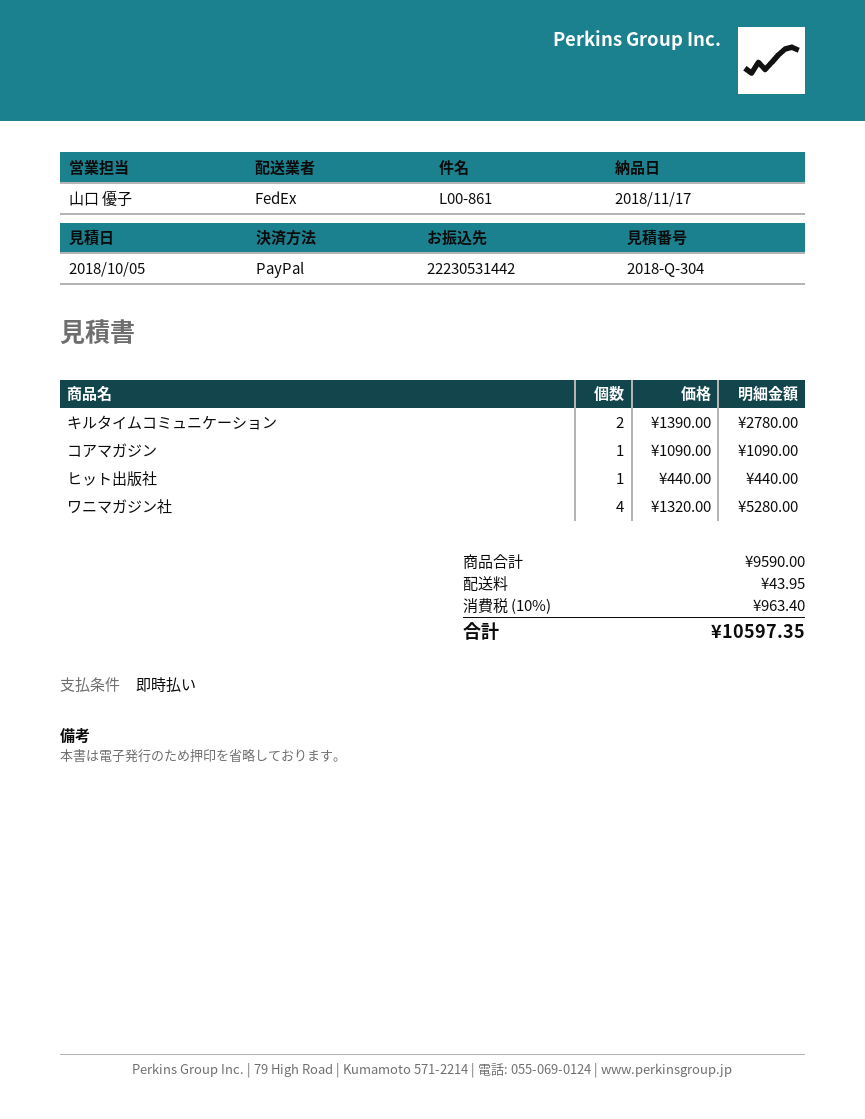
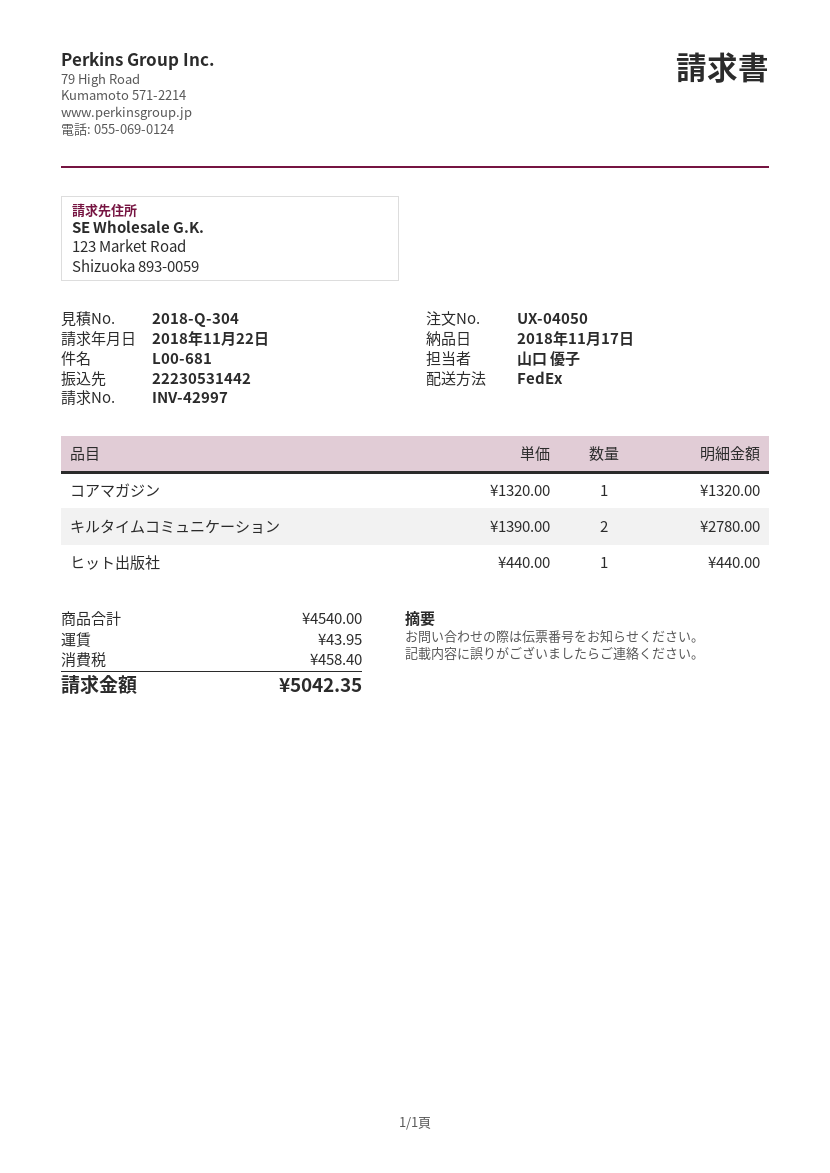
reference: L00-861 -> L00-681
コアマガジン: 1 x 1090.00 = 1090.00 -> 1 x 1320.00 = 1320.00
ワニマガジン社: 4 x 1320.00 = 5280.00 -> none
subtotal: 9590.00 -> 4540.00
tax: 963.40 -> 458.40
total: 10597.35 -> 5042.35

